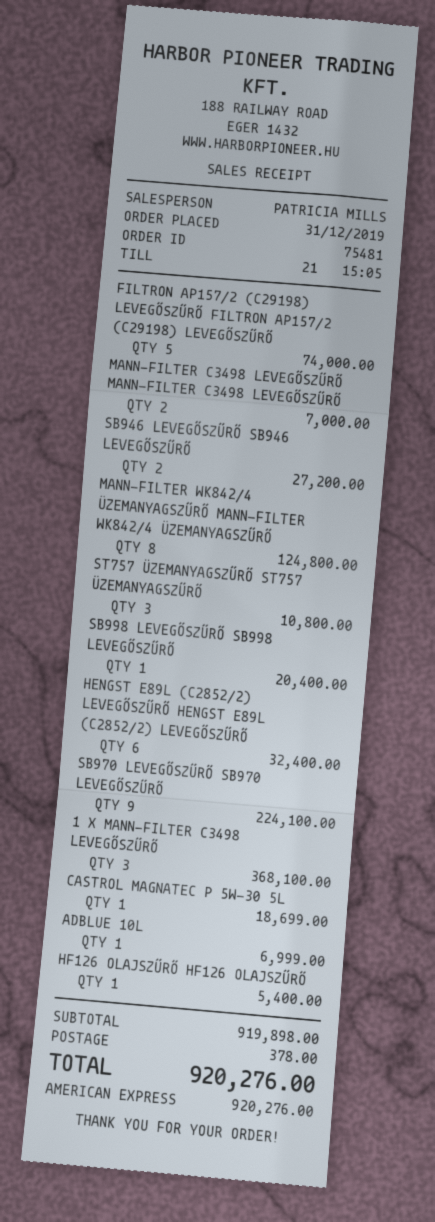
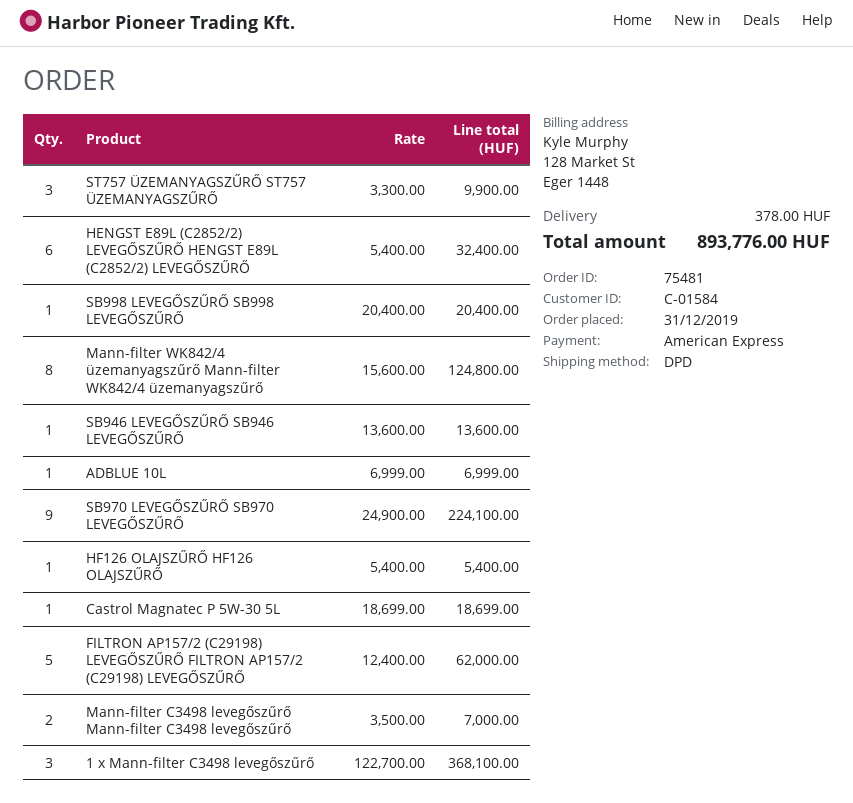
FILTRON AP157/2 (C29198) LEVEGŐSZŰRŐ FILTRON AP157/2 (C29198) LEVEGŐSZŰRŐ: 5 for 74000.00 -> 5 for 62000.00
SB946 LEVEGŐSZŰRŐ SB946 LEVEGŐSZŰRŐ: 2 for 27200.00 -> 1 for 13600.00
ST757 ÜZEMANYAGSZŰRŐ ST757 ÜZEMANYAGSZŰRŐ: 3 for 10800.00 -> 3 for 9900.00
total: 920276.00 -> 893776.00

